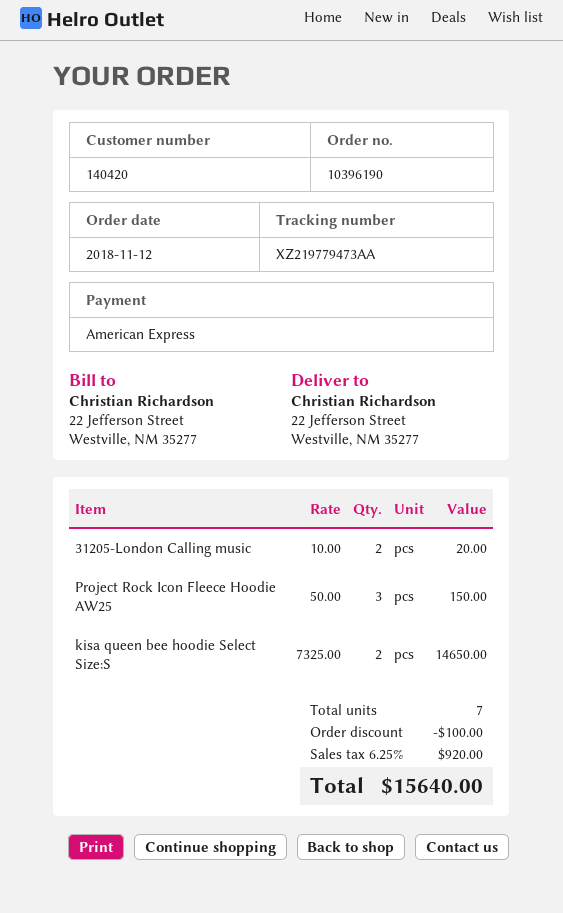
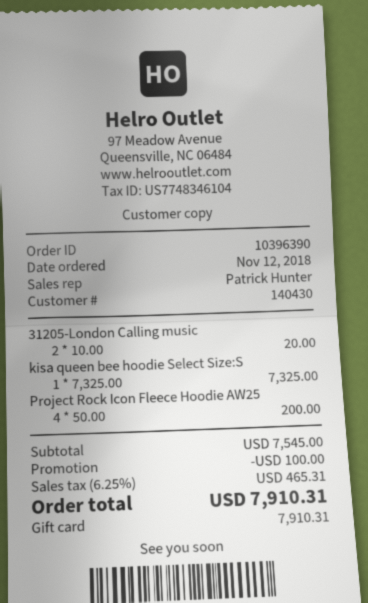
order number: 10396190 -> 10396390
customer number: 140420 -> 140430
payment method: American Express -> gift card
Project Rock Icon Fleece Hoodie AW25: 3 x 50.00 = 150.00 -> 4 x 50.00 = 200.00
kisa queen bee hoodie Select Size:S: 2 x 7325.00 = 14650.00 -> 1 x 7325.00 = 7325.00
tax: 6.25% = 920.00 -> 6.25% = 465.31
total: 15640.00 -> 7910.31

